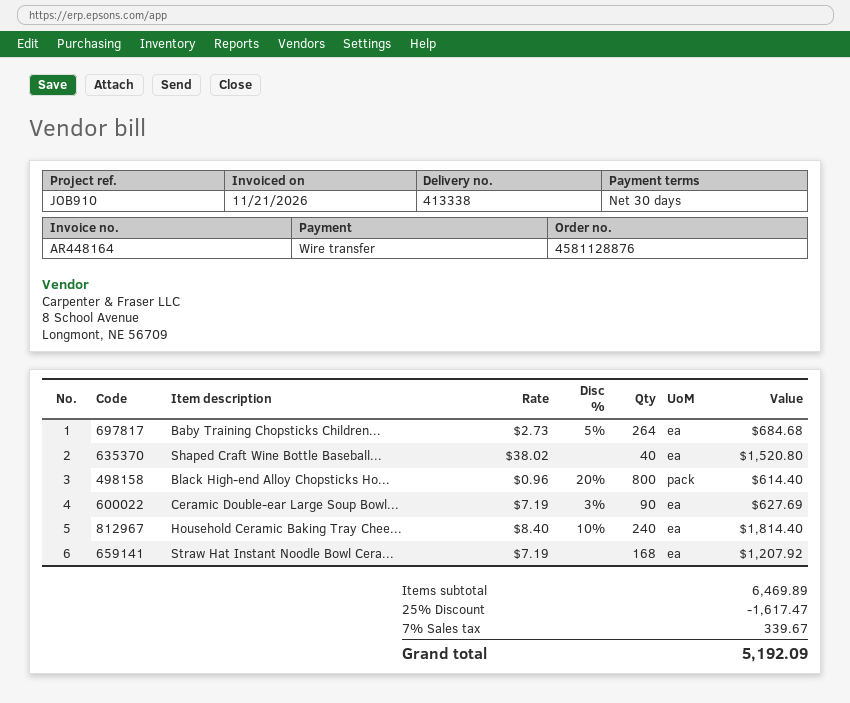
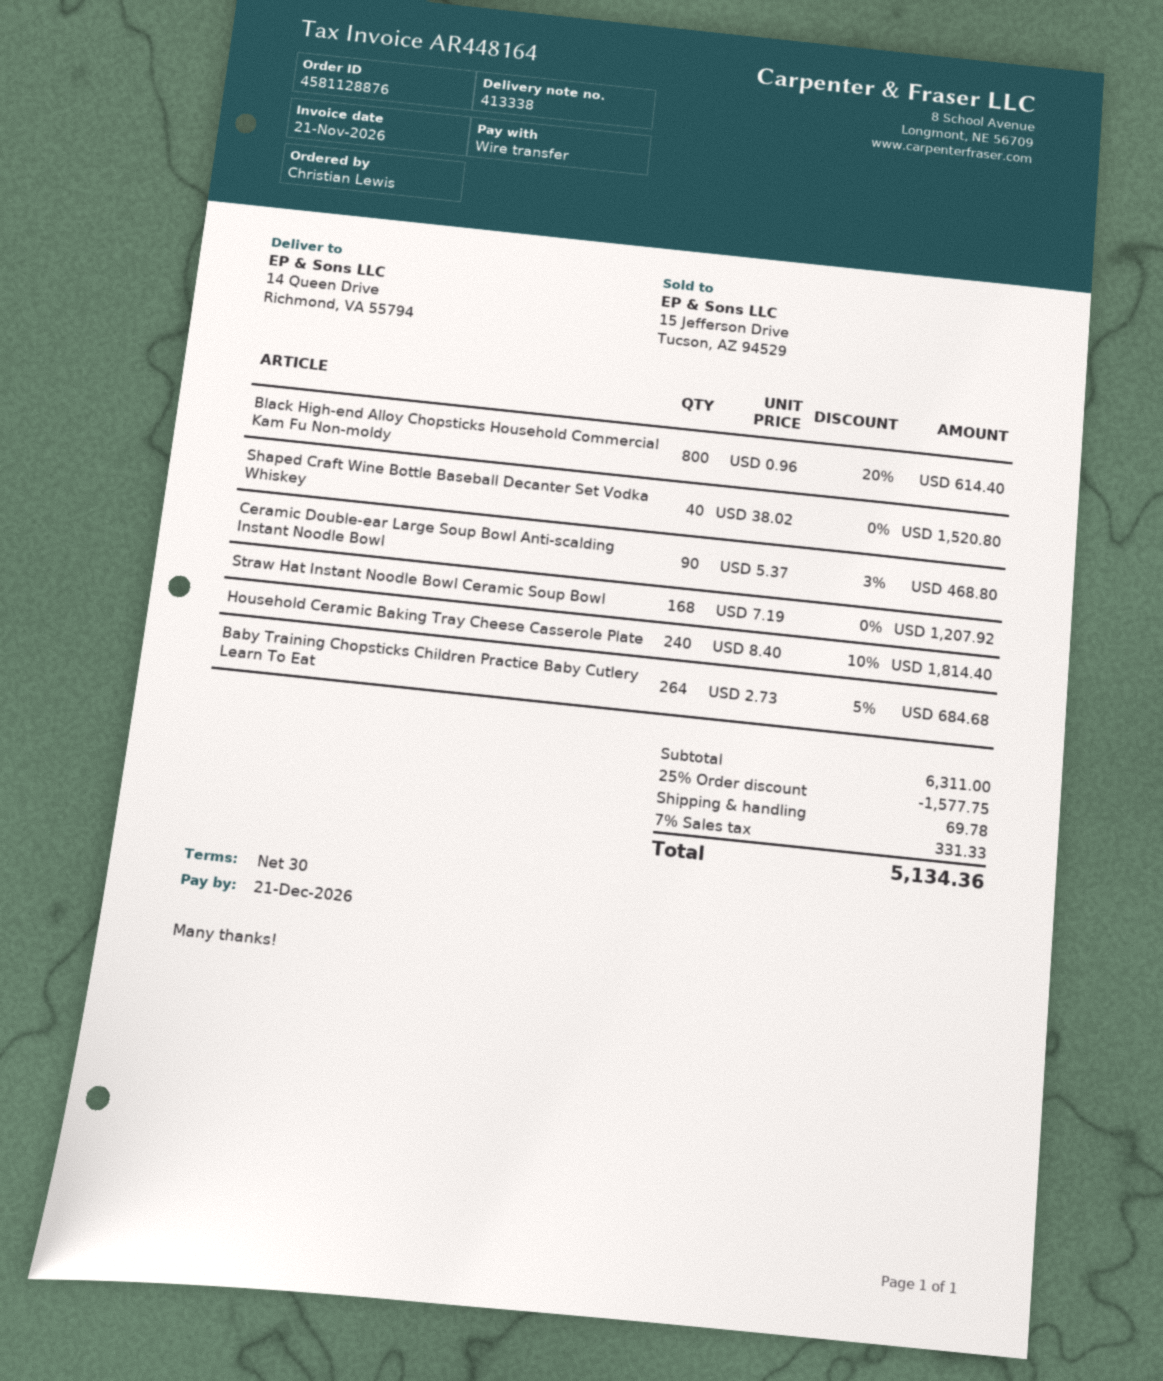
Ceramic Double-ear Large Soup Bowl...: 90 x 7.19 - 3% = 627.69 -> 90 x 5.37 - 3% = 468.80
subtotal: 6469.89 -> 6311.00
discount: 25% = 1617.47 -> 25% = 1577.75
shipping: none -> 69.78
tax: 7% = 339.67 -> 7% = 331.33
total: 5192.09 -> 5134.36

